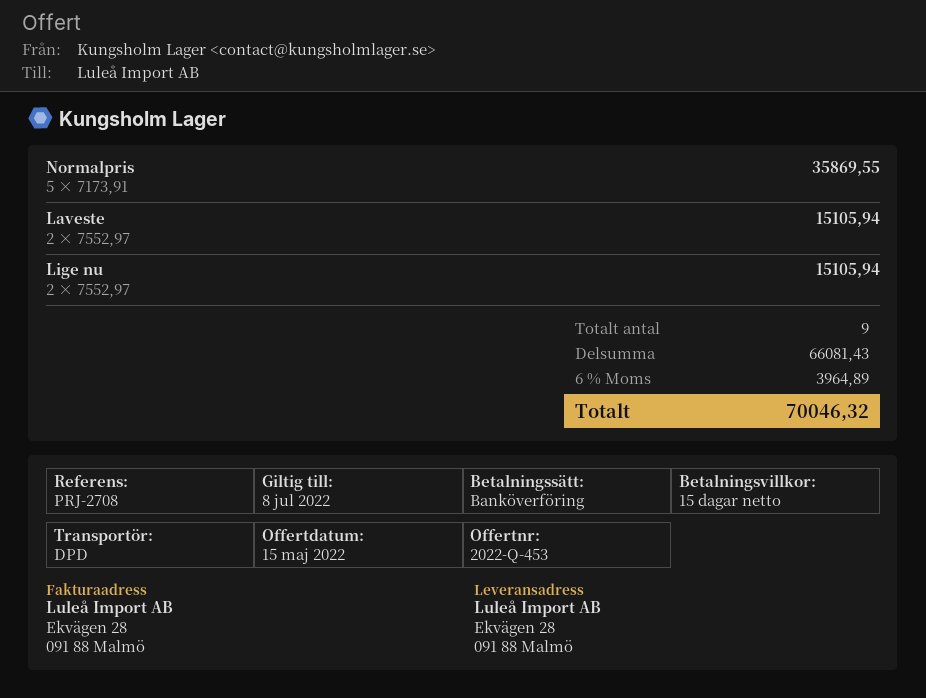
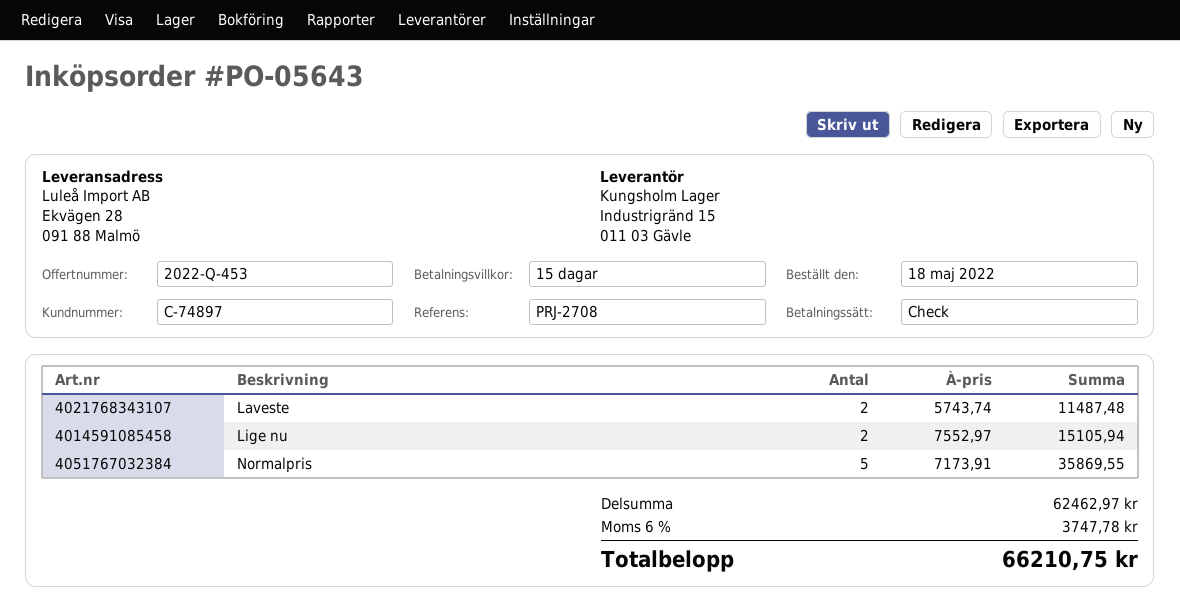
payment method: bank transfer -> cheque
Laveste: 2 x 7552.97 = 15105.94 -> 2 x 5743.74 = 11487.48
subtotal: 66081.43 -> 62462.97
tax: 6% = 3964.89 -> 6% = 3747.78
total: 70046.32 -> 66210.75

